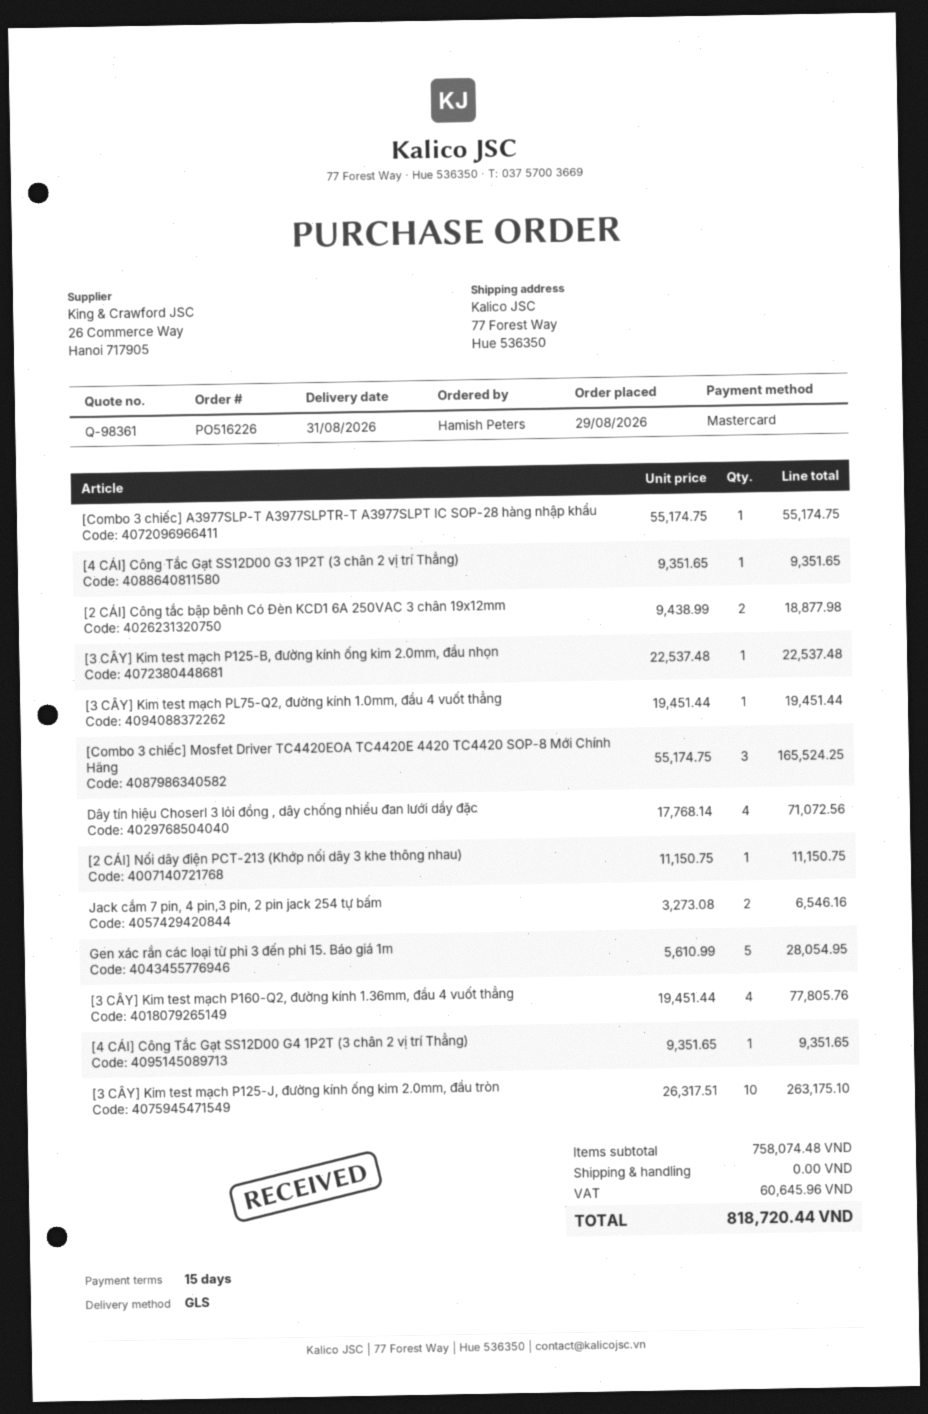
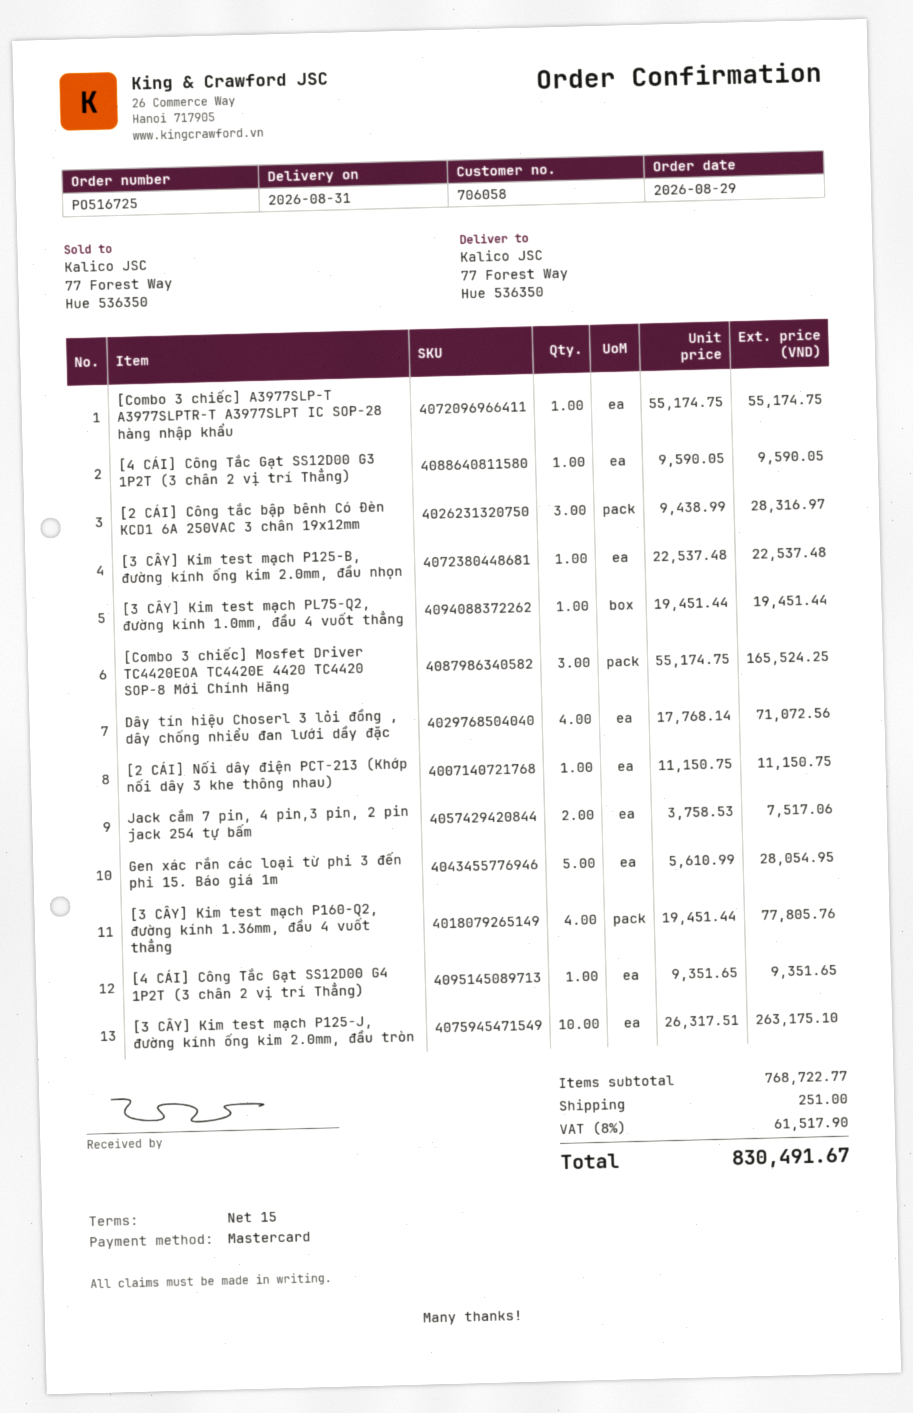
order number: PO516226 -> PO516725
[4 CÁI] Công Tắc Gạt SS12D00 G3 1P2T (3 chân 2 vị trí Thẳng): 1 x 9351.65 = 9351.65 -> 1 x 9590.05 = 9590.05
[2 CÁI] Công tắc bập bênh Có Đèn KCD1 6A 250VAC 3 chân 19x12mm: 2 x 9438.99 = 18877.98 -> 3 x 9438.99 = 28316.97
Jack cắm 7 pin, 4 pin,3 pin, 2 pin jack 254 tự bấm: 2 x 3273.08 = 6546.16 -> 2 x 3758.53 = 7517.06
subtotal: 758074.48 -> 768722.77
shipping: 0.00 -> 251.00
tax: 60645.96 -> 61517.90
total: 818720.44 -> 830491.67

